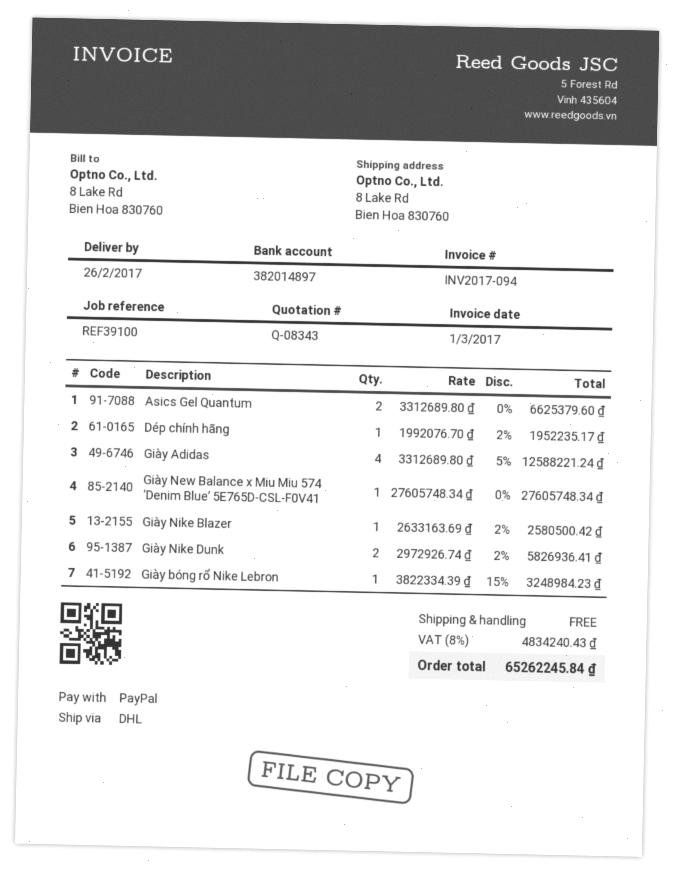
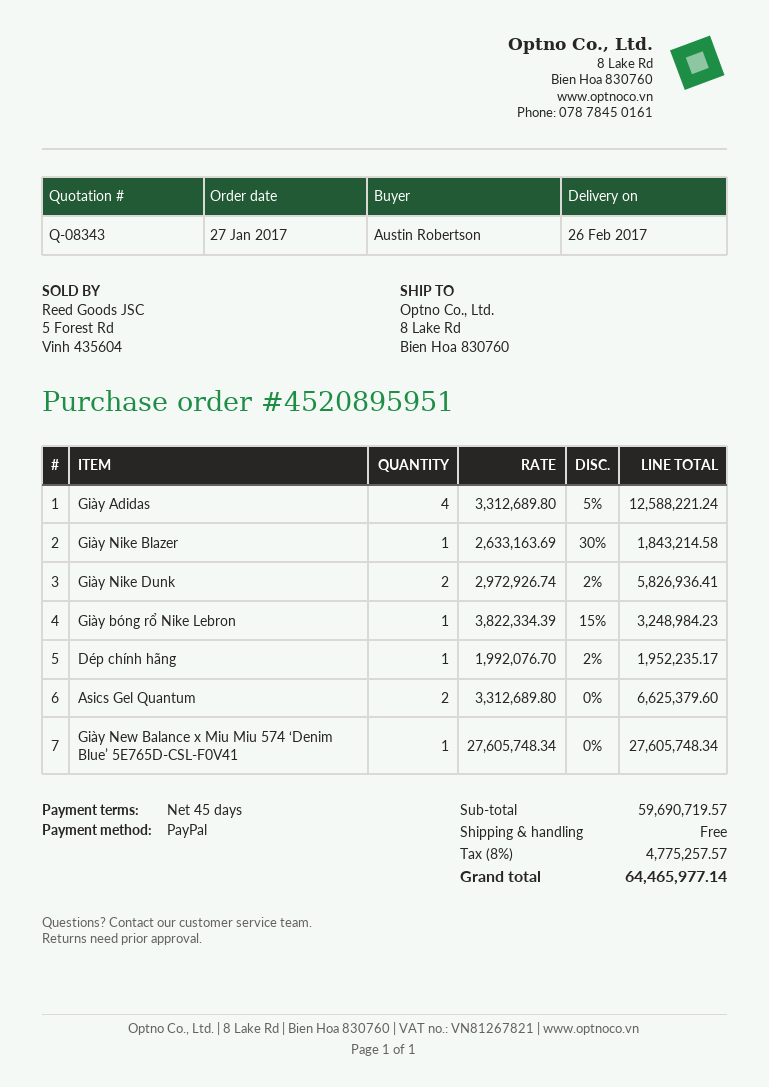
Giày Nike Blazer: 1 x 2633163.69 - 2% = 2580500.42 -> 1 x 2633163.69 - 30% = 1843214.58
tax: 8% = 4834240.43 -> 8% = 4775257.57
total: 65262245.84 -> 64465977.14

